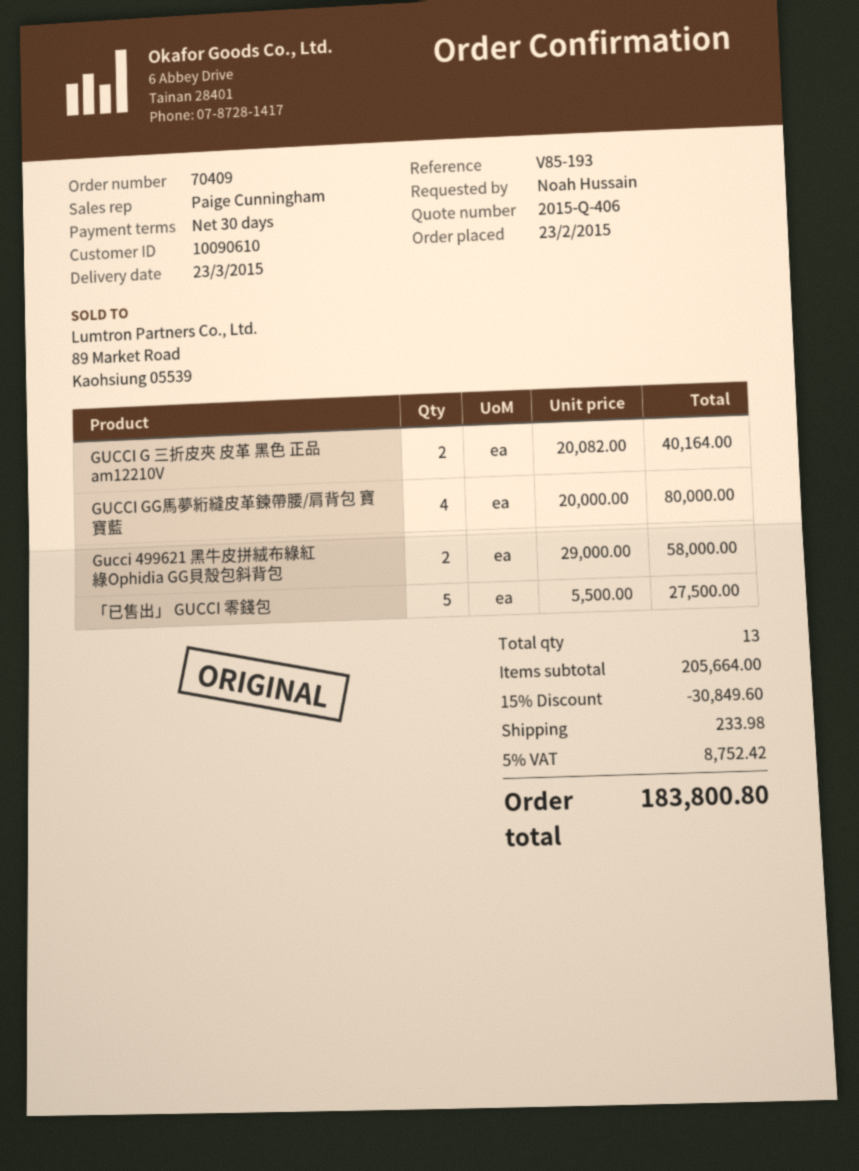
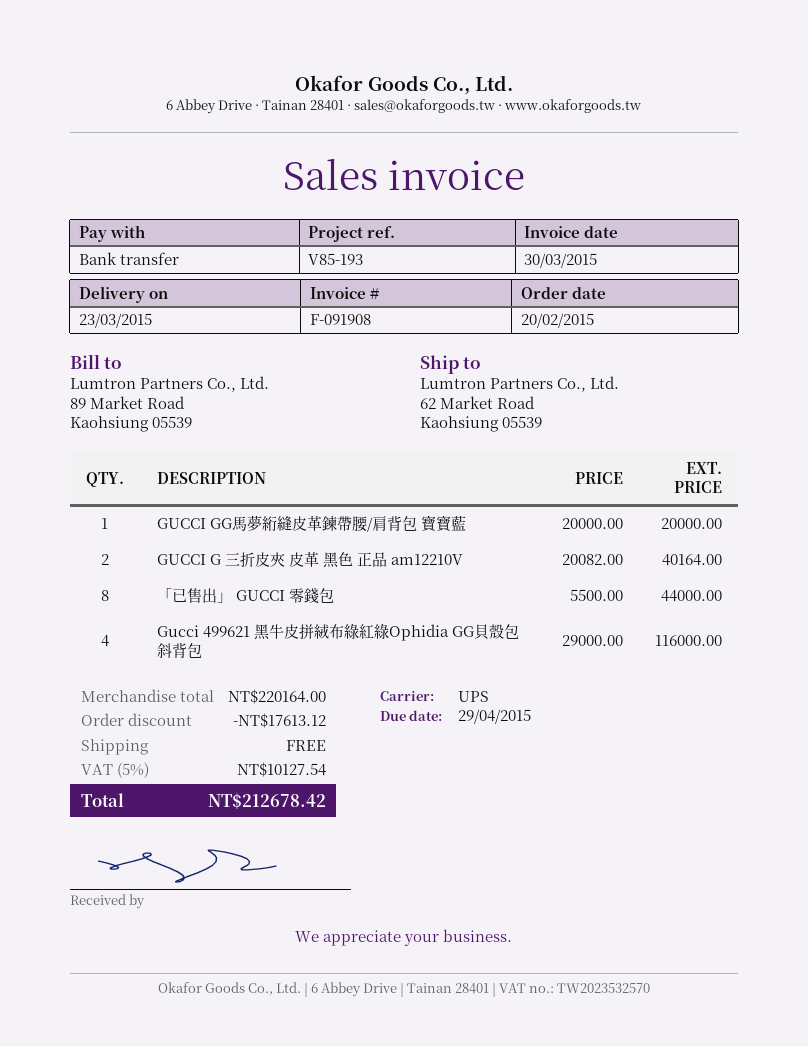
order date: 2015-02-23 -> 2015-02-20
GUCCI GG馬夢絎縫皮革鍊帶腰/肩背包 寶寶藍: 4 x 20000.00 = 80000.00 -> 1 x 20000.00 = 20000.00
Gucci 499621 黑牛皮拼絨布綠紅綠Ophidia GG貝殼包斜背包: 2 x 29000.00 = 58000.00 -> 4 x 29000.00 = 116000.00
「已售出」 GUCCI 零錢包: 5 x 5500.00 = 27500.00 -> 8 x 5500.00 = 44000.00
subtotal: 205664.00 -> 220164.00
discount: 30849.60 -> 17613.12
shipping: 233.98 -> 0.00
tax: 5% = 8752.42 -> 5% = 10127.54
total: 183800.80 -> 212678.42

